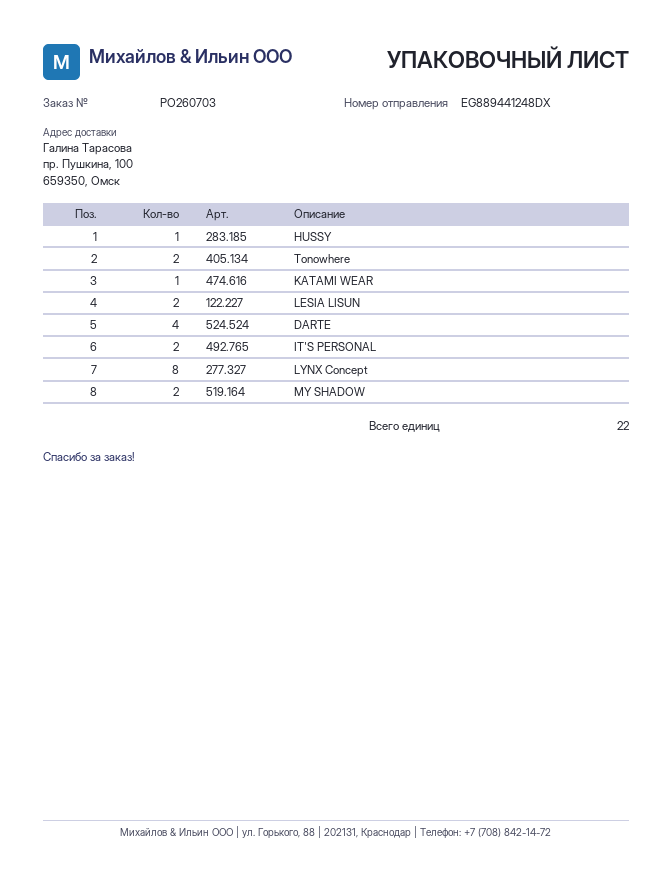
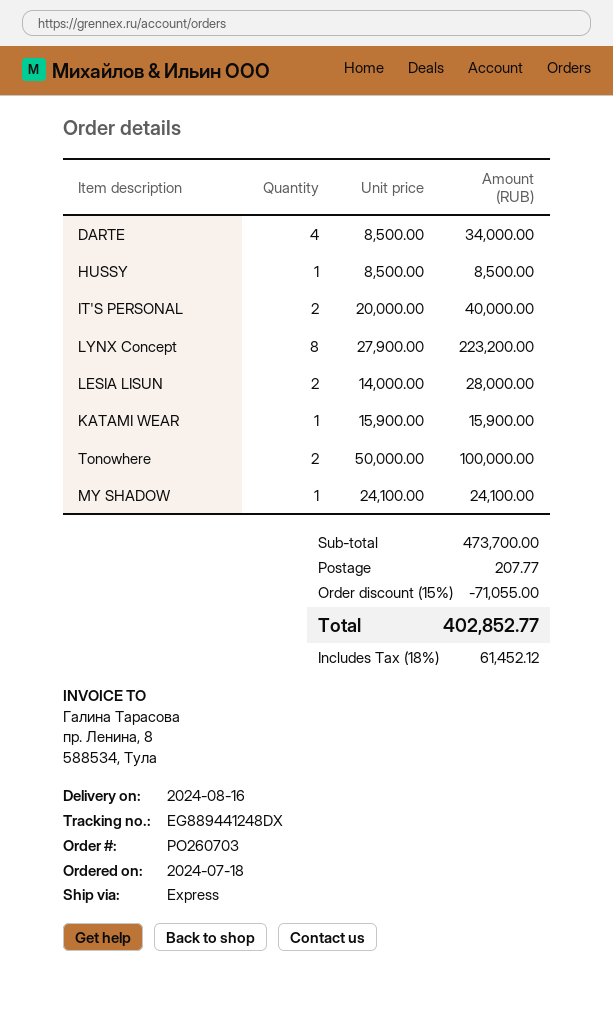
MY SHADOW: 2 -> 1

